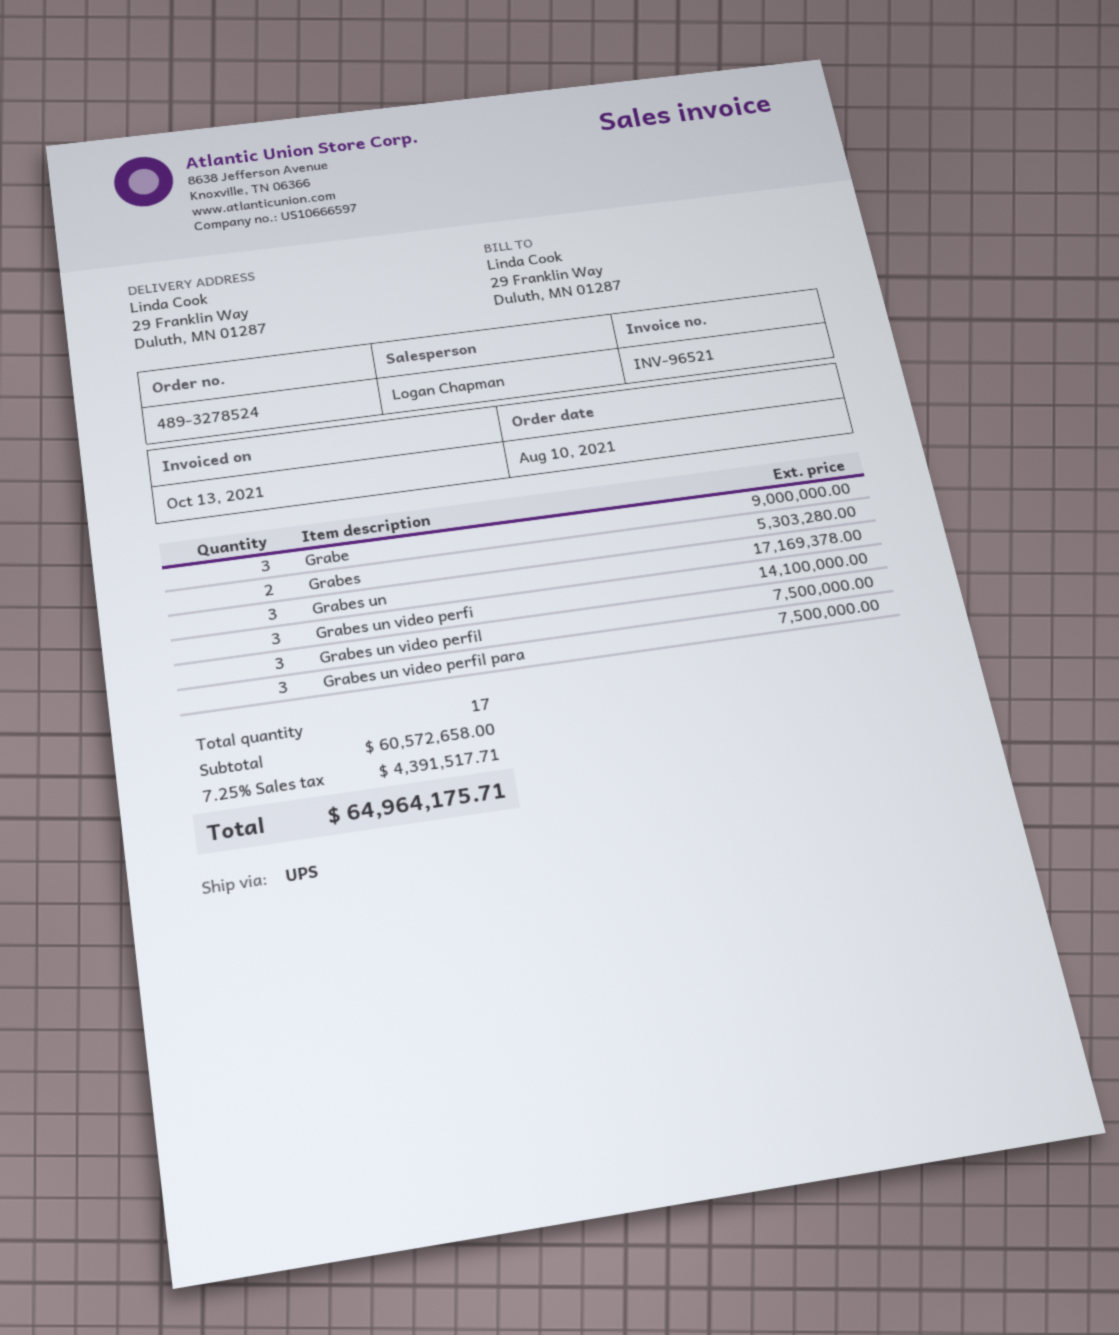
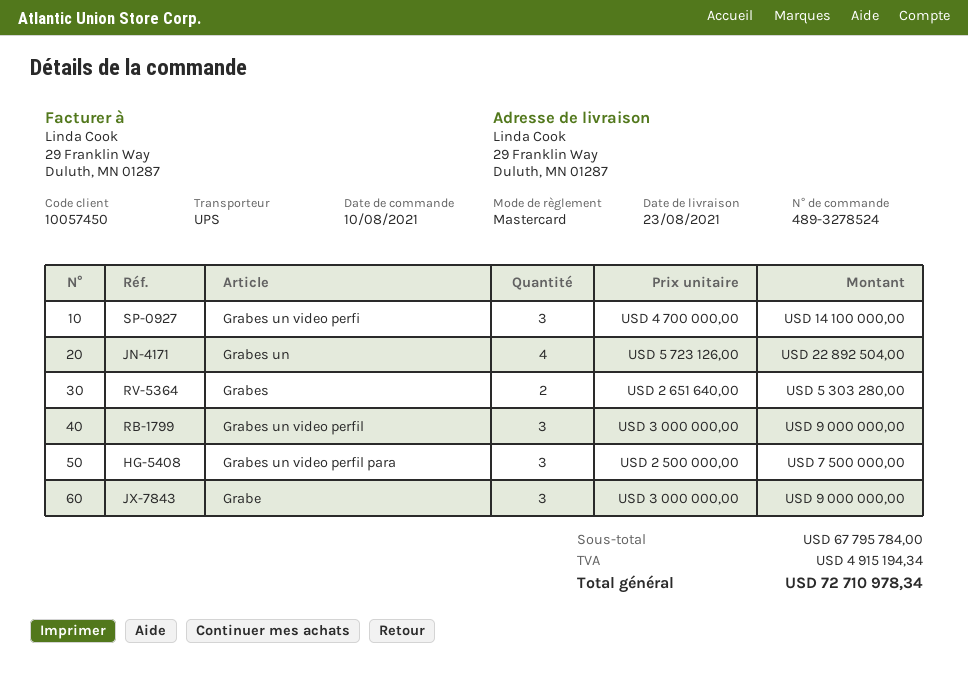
Grabes un: 3 for 17169378.00 -> 4 for 22892504.00
Grabes un video perfil: 3 for 7500000.00 -> 3 for 9000000.00
subtotal: 60572658.00 -> 67795784.00
tax: 4391517.71 -> 4915194.34
total: 64964175.71 -> 72710978.34

